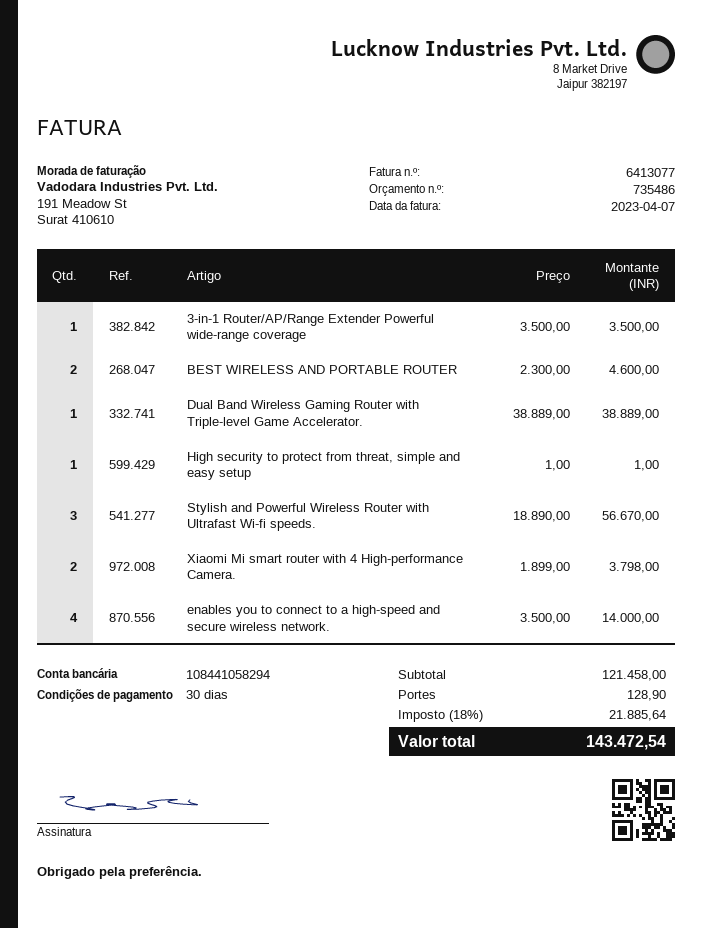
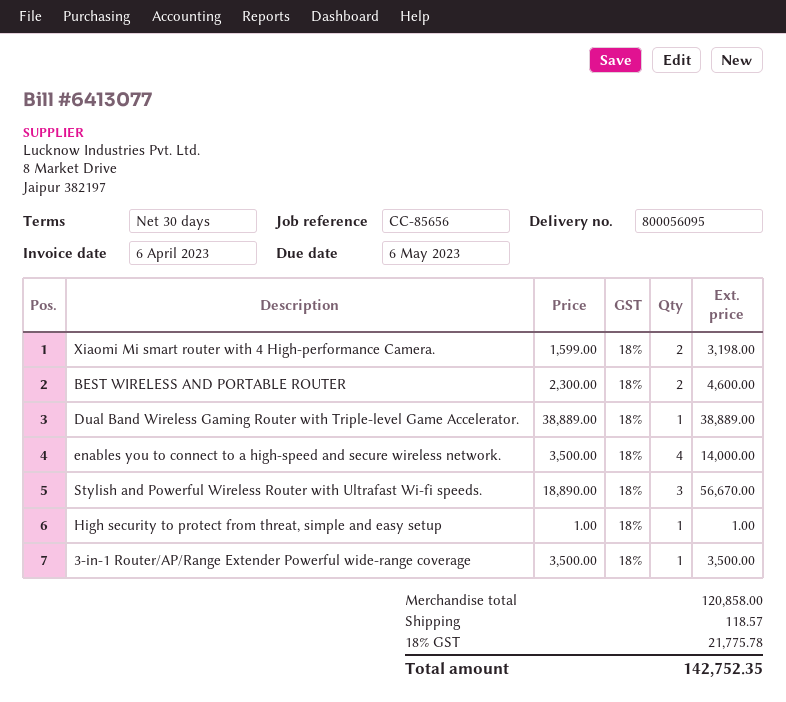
invoice date: 2023-04-07 -> 2023-04-06
Xiaomi Mi smart router with 4 High-performance Camera.: 2 x 1899.00 = 3798.00 -> 2 x 1599.00 = 3198.00
subtotal: 121458.00 -> 120858.00
shipping: 128.90 -> 118.57
tax: 18% = 21885.64 -> 18% = 21775.78
total: 143472.54 -> 142752.35

